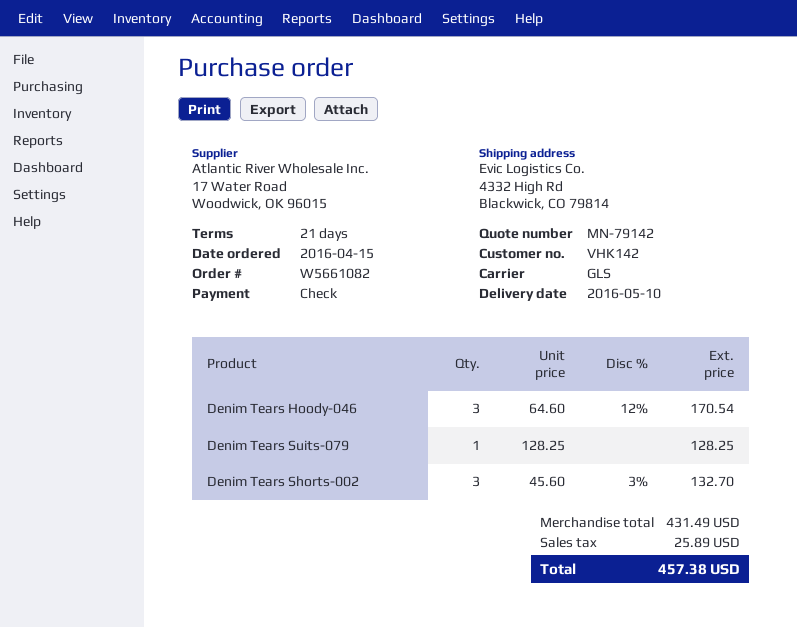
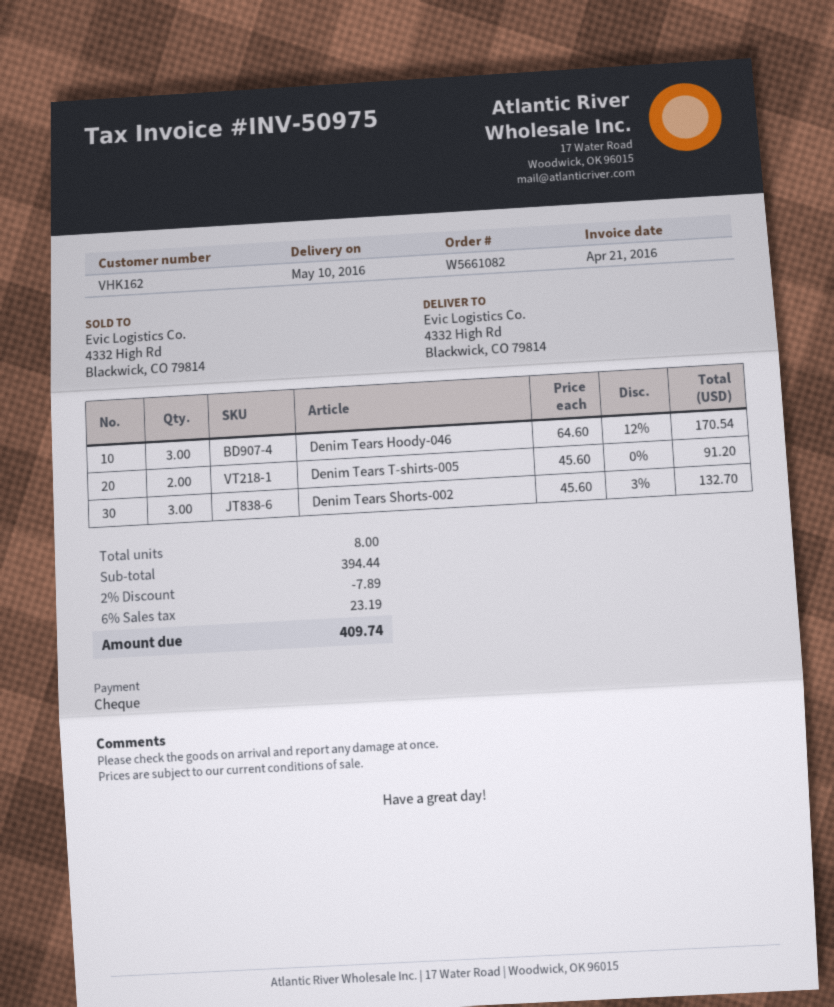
customer number: VHK142 -> VHK162
Denim Tears Suits-079: 1 x 128.25 = 128.25 -> none
Denim Tears T-shirts-005: none -> 2 x 45.60 = 91.20
subtotal: 431.49 -> 394.44
discount: none -> 2% = 7.89
tax: 25.89 -> 23.19
total: 457.38 -> 409.74

